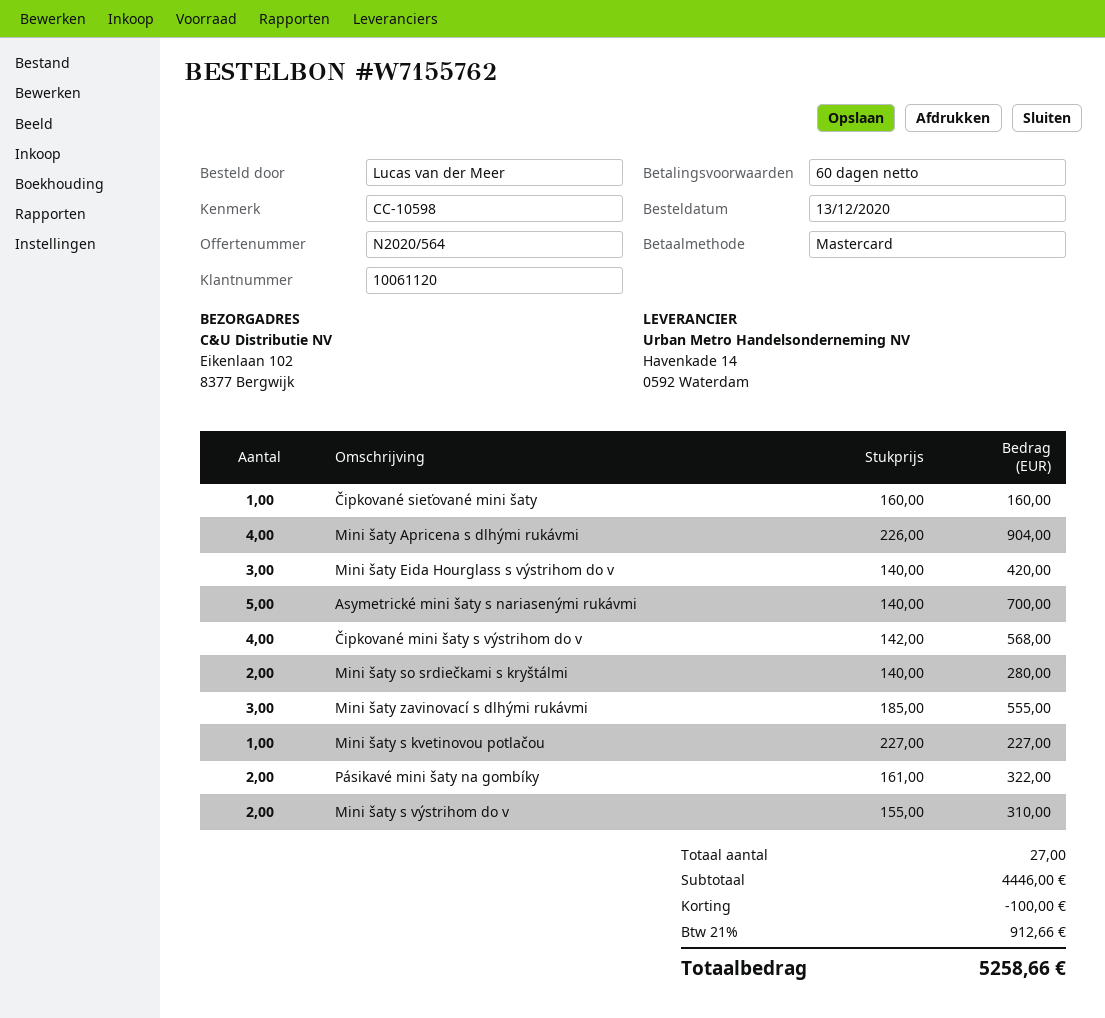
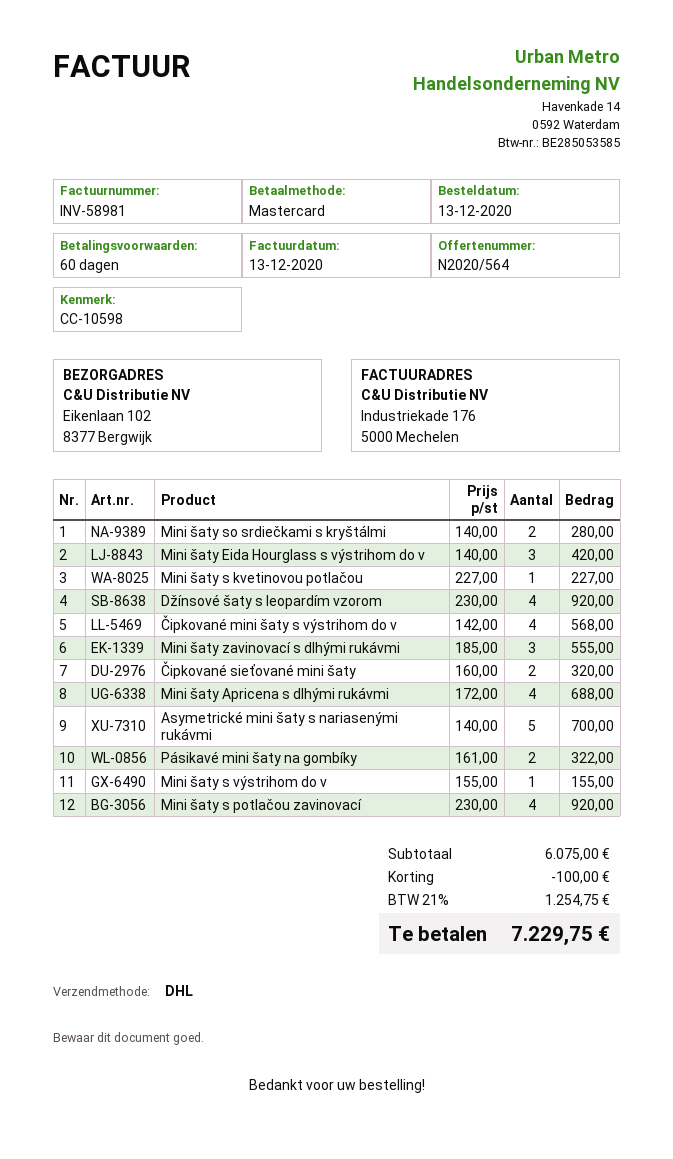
Čipkované sieťované mini šaty: 1 x 160.00 = 160.00 -> 2 x 160.00 = 320.00
Mini šaty Apricena s dlhými rukávmi: 4 x 226.00 = 904.00 -> 4 x 172.00 = 688.00
Mini šaty s výstrihom do v: 2 x 155.00 = 310.00 -> 1 x 155.00 = 155.00
Džínsové šaty s leopardím vzorom: none -> 4 x 230.00 = 920.00
Mini šaty s potlačou zavinovací: none -> 4 x 230.00 = 920.00
subtotal: 4446.00 -> 6075.00
tax: 21% = 912.66 -> 21% = 1254.75
total: 5258.66 -> 7229.75

